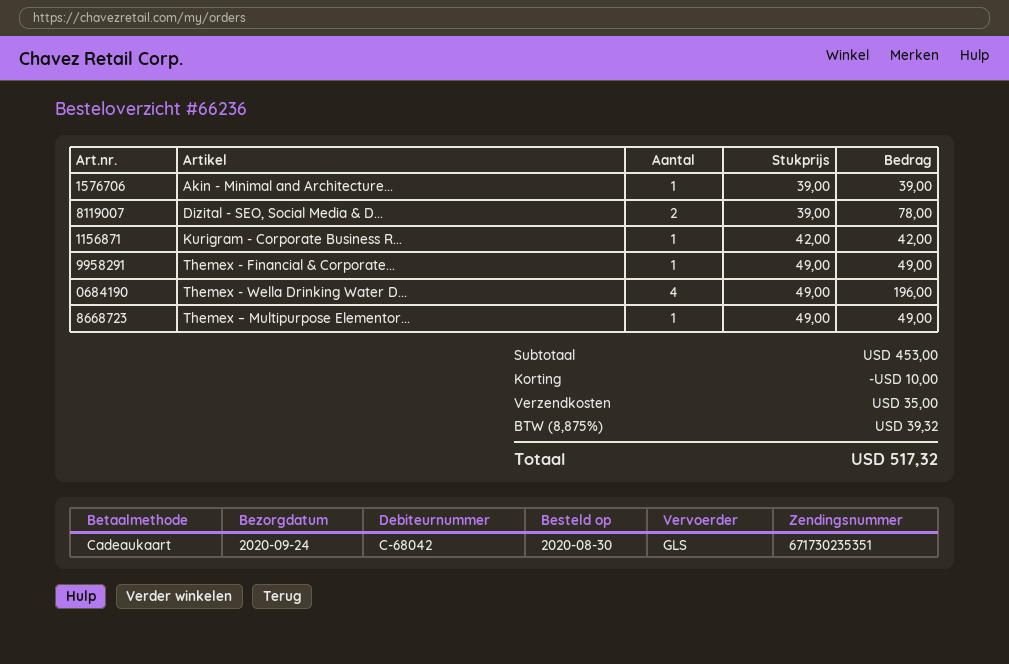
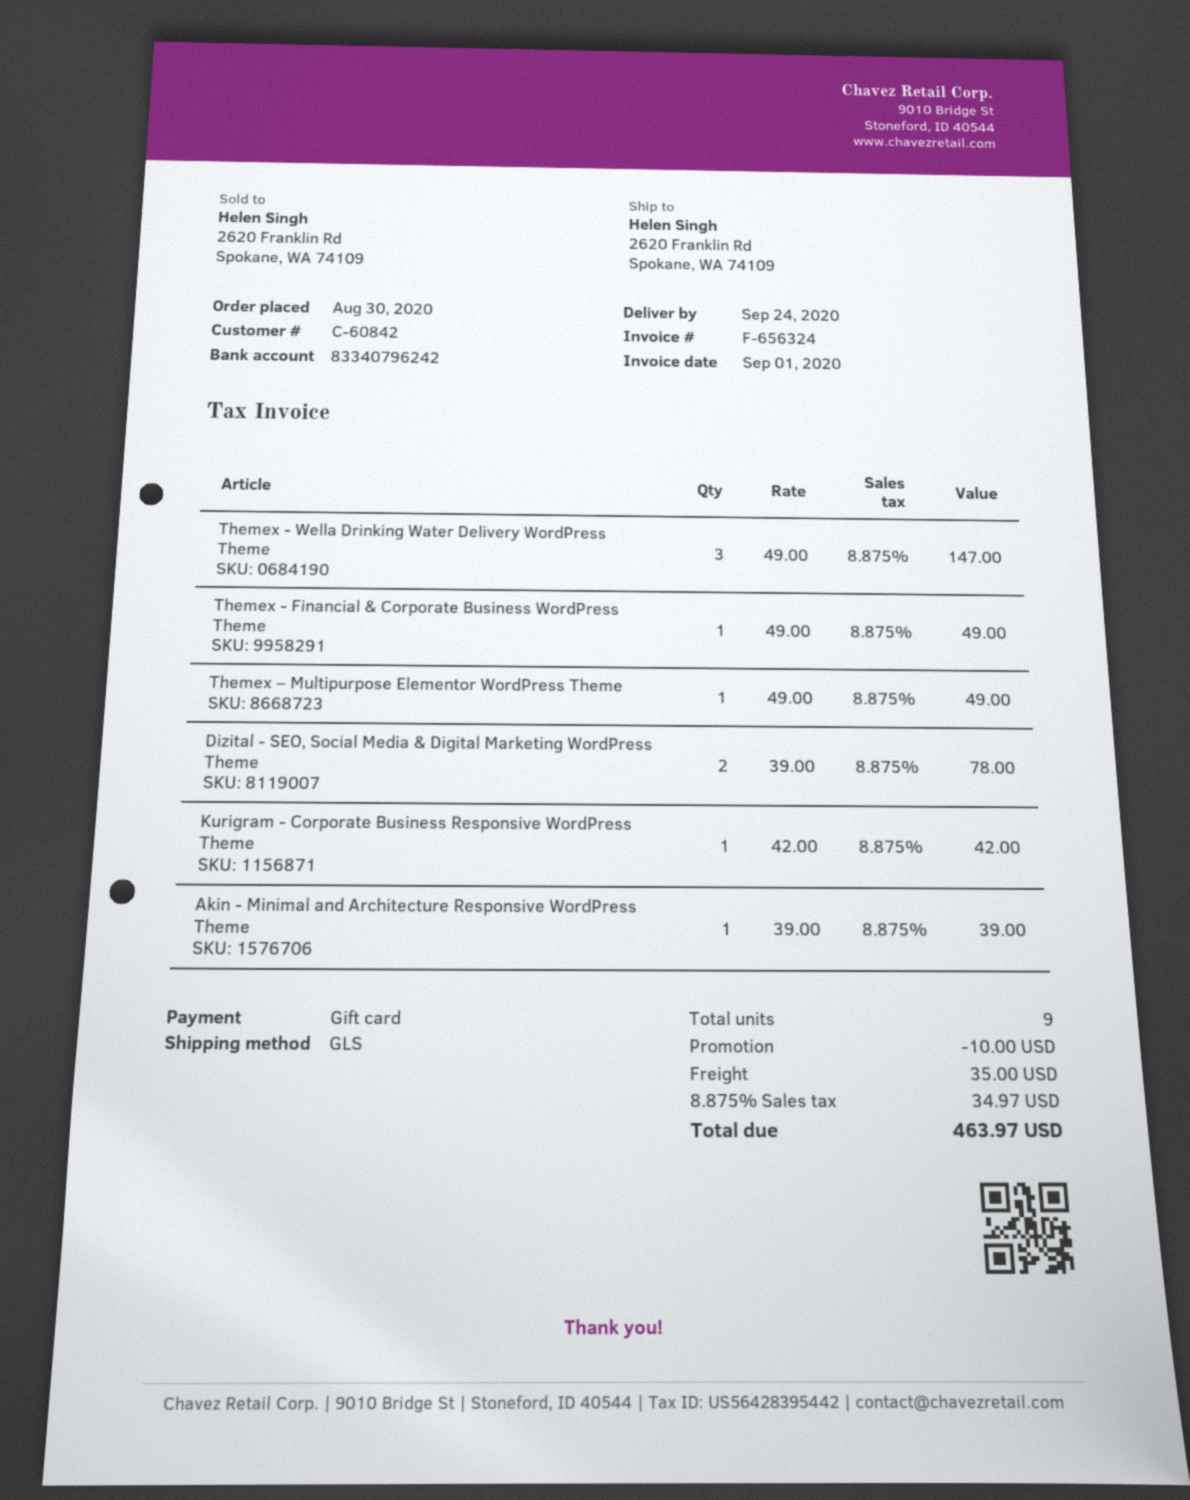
customer number: C-68042 -> C-60842
Themex - Wella Drinking Water D...: 4 x 49.00 = 196.00 -> 3 x 49.00 = 147.00
tax: 8.875% = 39.32 -> 8.875% = 34.97
total: 517.32 -> 463.97

